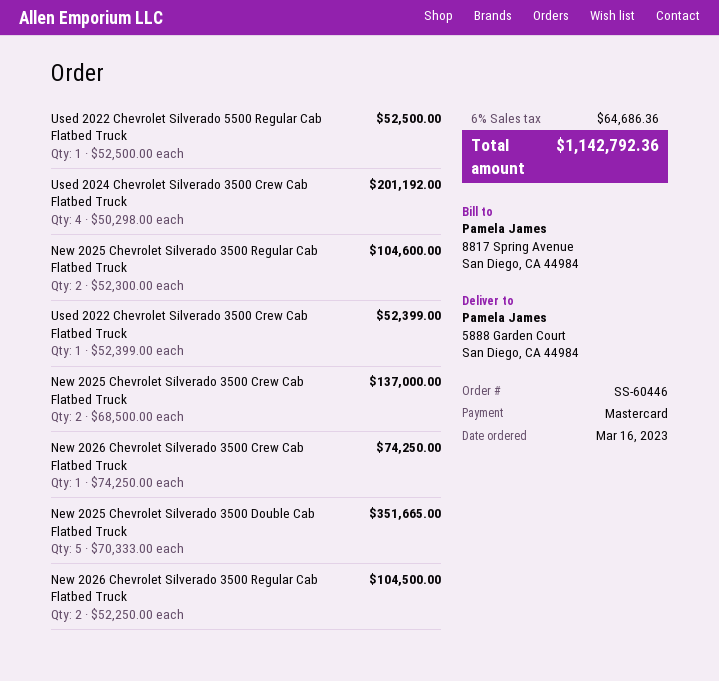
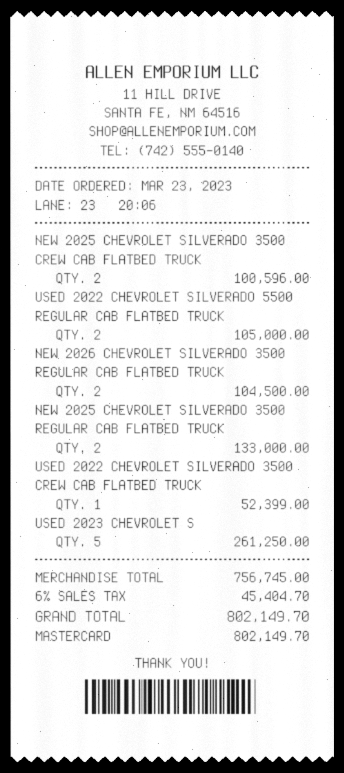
order date: 2023-03-16 -> 2023-03-23
Used 2022 Chevrolet Silverado 5500 Regular Cab Flatbed Truck: 1 for 52500.00 -> 2 for 105000.00
Used 2024 Chevrolet Silverado 3500 Crew Cab Flatbed Truck: 4 for 201192.00 -> none
New 2025 Chevrolet Silverado 3500 Regular Cab Flatbed Truck: 2 for 104600.00 -> 2 for 133000.00
New 2025 Chevrolet Silverado 3500 Crew Cab Flatbed Truck: 2 for 137000.00 -> 2 for 100596.00
New 2026 Chevrolet Silverado 3500 Crew Cab Flatbed Truck: 1 for 74250.00 -> none
New 2025 Chevrolet Silverado 3500 Double Cab Flatbed Truck: 5 for 351665.00 -> none
USED 2023 CHEVROLET S: none -> 5 for 261250.00
tax: 6% = 64686.36 -> 6% = 45404.70
total: 1142792.36 -> 802149.70

